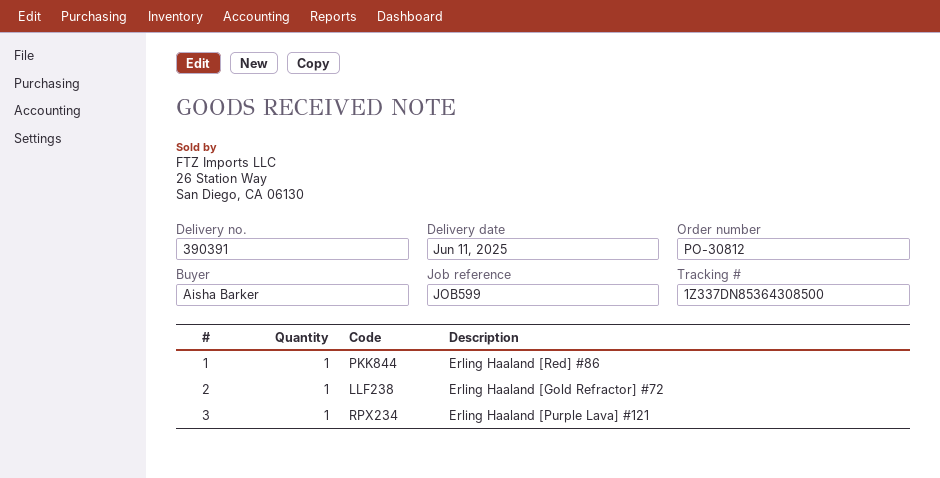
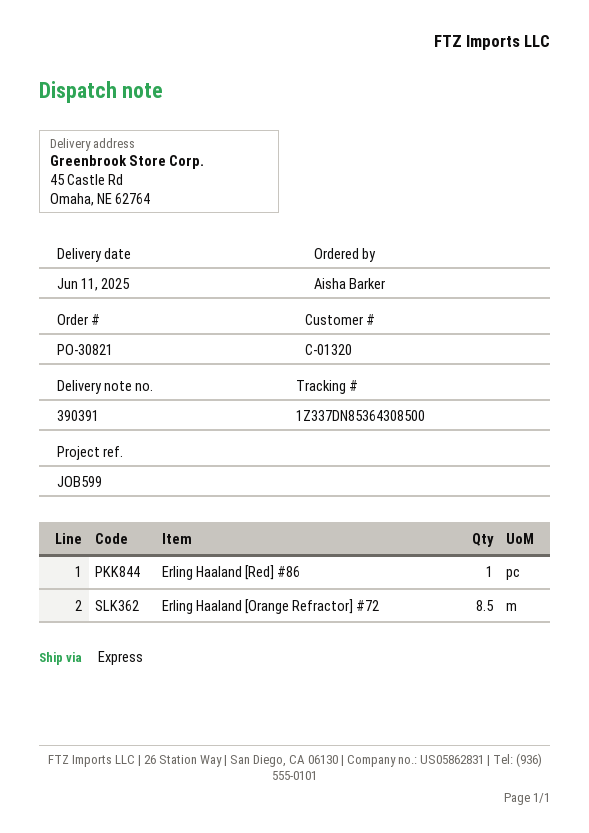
order number: PO-30812 -> PO-30821
Erling Haaland [Gold Refractor] #72: 1 -> none
Erling Haaland [Purple Lava] #121: 1 -> none
Erling Haaland [Orange Refractor] #72: none -> 8.5

